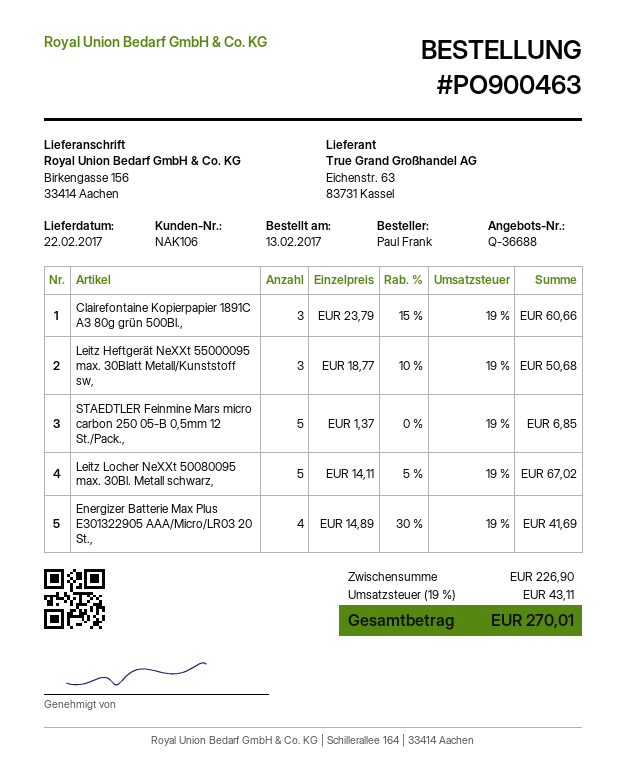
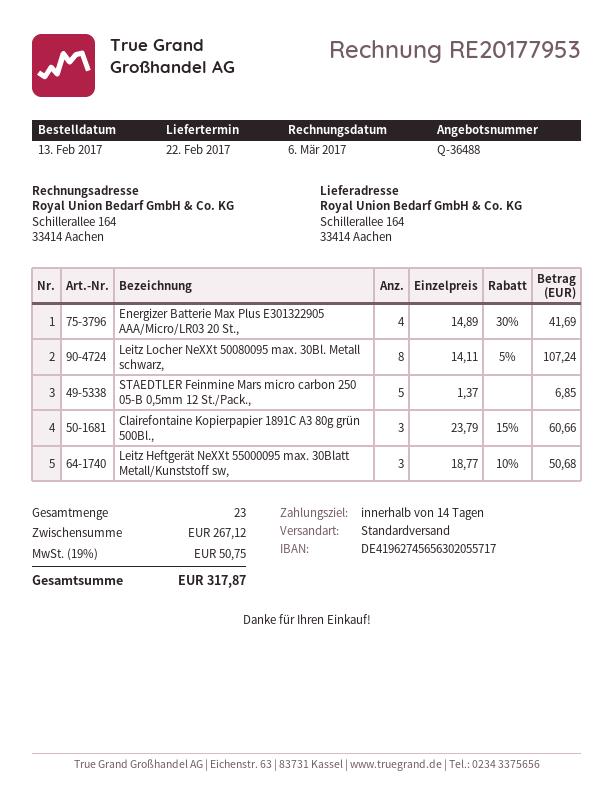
quote number: Q-36688 -> Q-36488
ship to: Birkengasse 156, 33414 Aachen -> Schillerallee 164, 33414 Aachen
Leitz Locher NeXXt 50080095 max. 30Bl. Metall schwarz,: 5 x 14.11 - 5% = 67.02 -> 8 x 14.11 - 5% = 107.24
subtotal: 226.90 -> 267.12
tax: 19% = 43.11 -> 19% = 50.75
total: 270.01 -> 317.87

